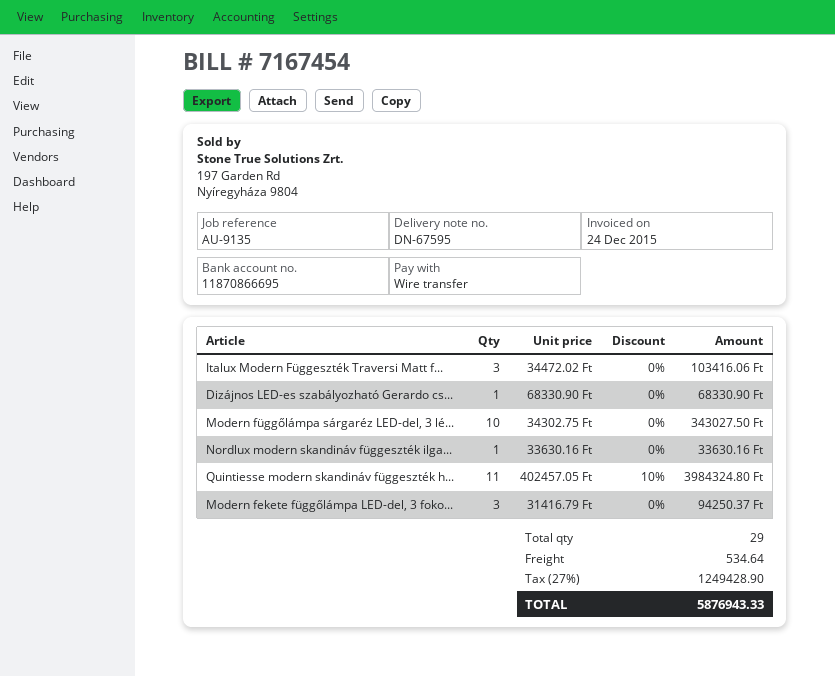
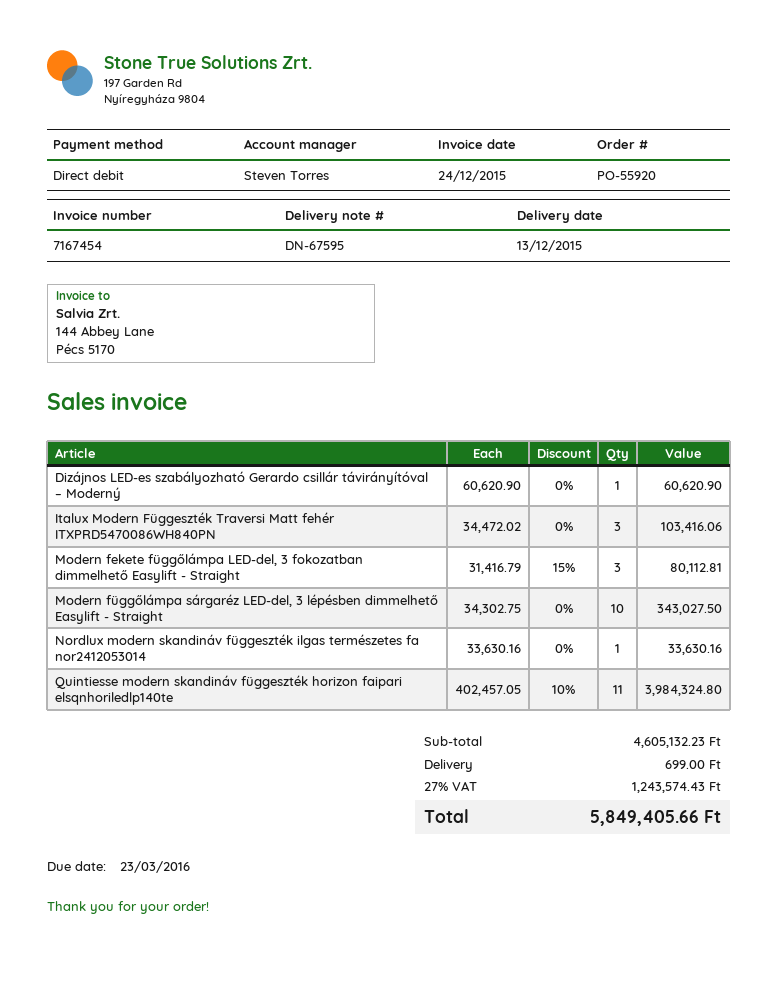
payment method: bank transfer -> direct debit
Dizájnos LED-es szabályozható Gerardo cs...: 1 x 68330.90 = 68330.90 -> 1 x 60620.90 = 60620.90
Modern fekete függőlámpa LED-del, 3 foko...: 3 x 31416.79 = 94250.37 -> 3 x 31416.79 - 15% = 80112.81
shipping: 534.64 -> 699.00
tax: 27% = 1249428.90 -> 27% = 1243574.43
total: 5876943.33 -> 5849405.66

